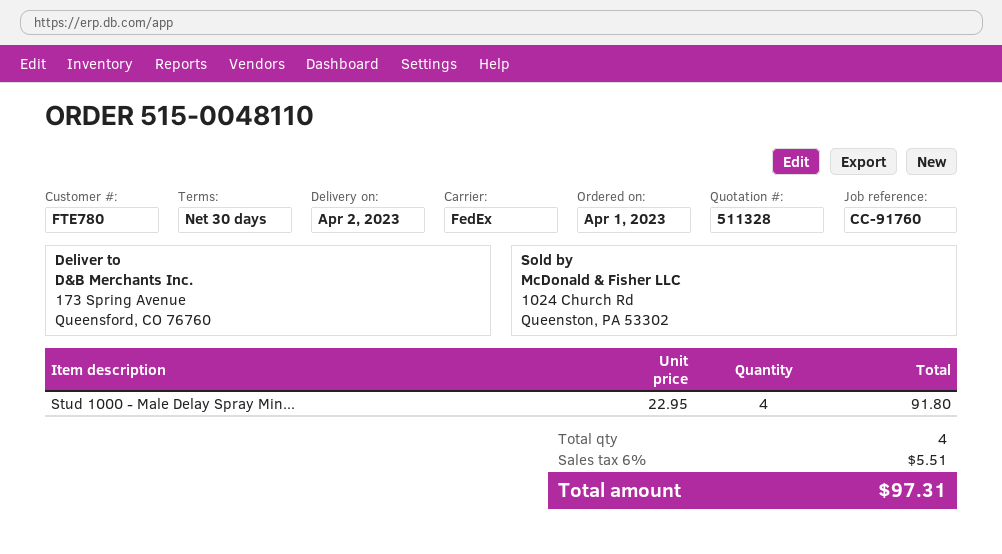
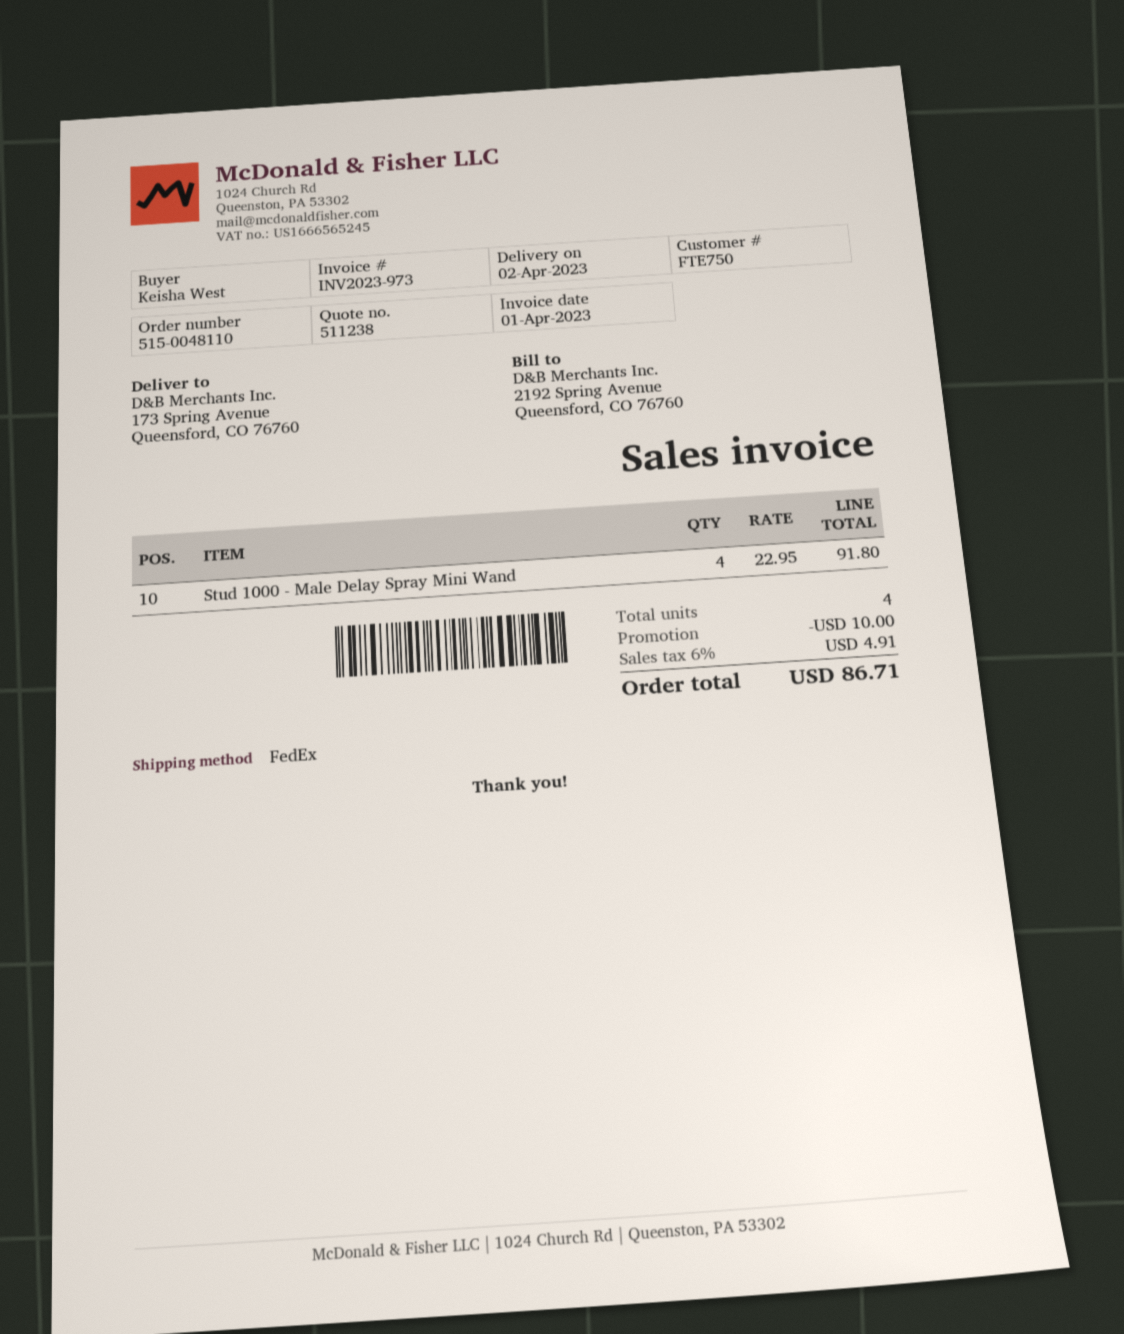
quote number: 511328 -> 511238
customer number: FTE780 -> FTE750
discount: none -> 10.00
tax: 6% = 5.51 -> 6% = 4.91
total: 97.31 -> 86.71

